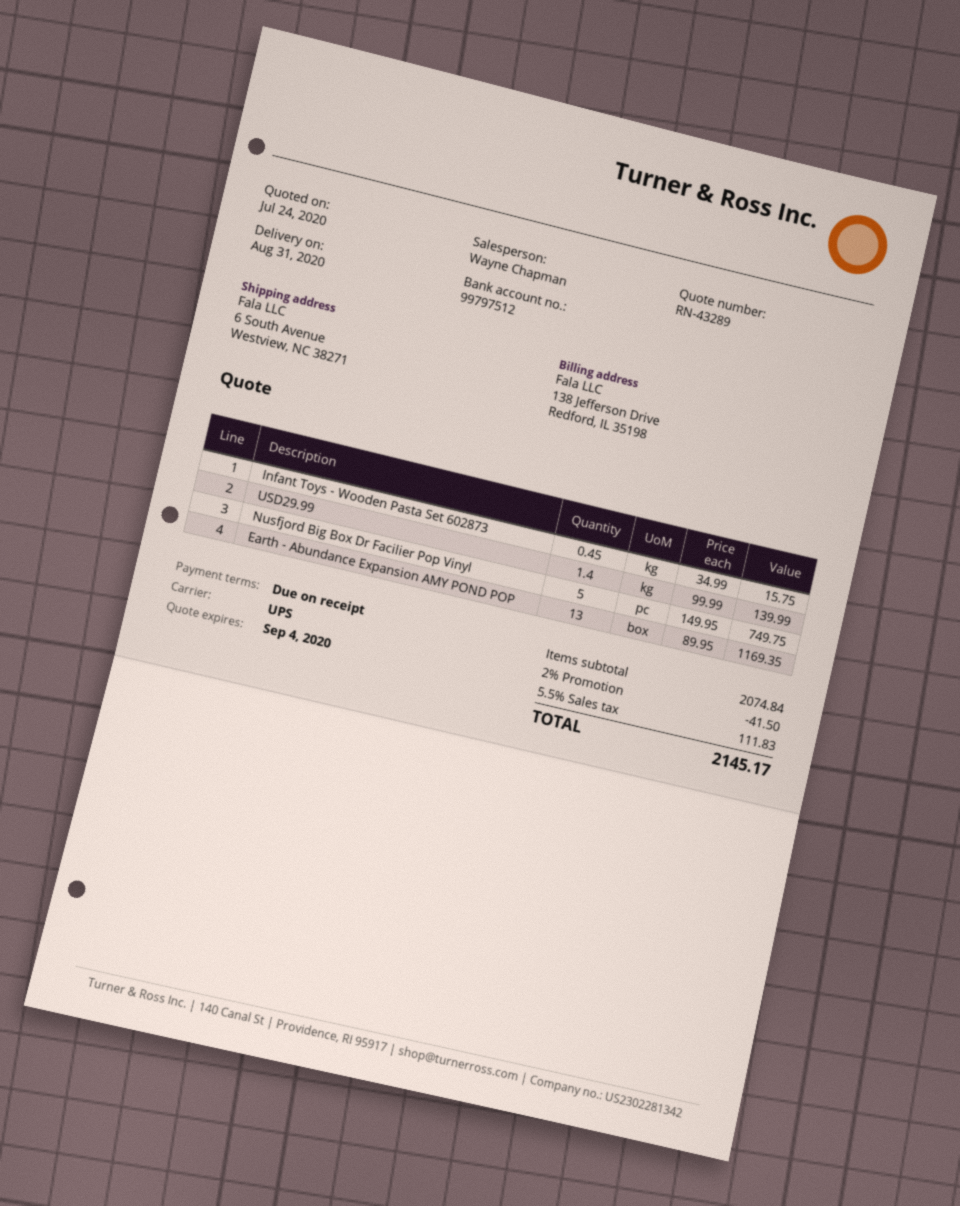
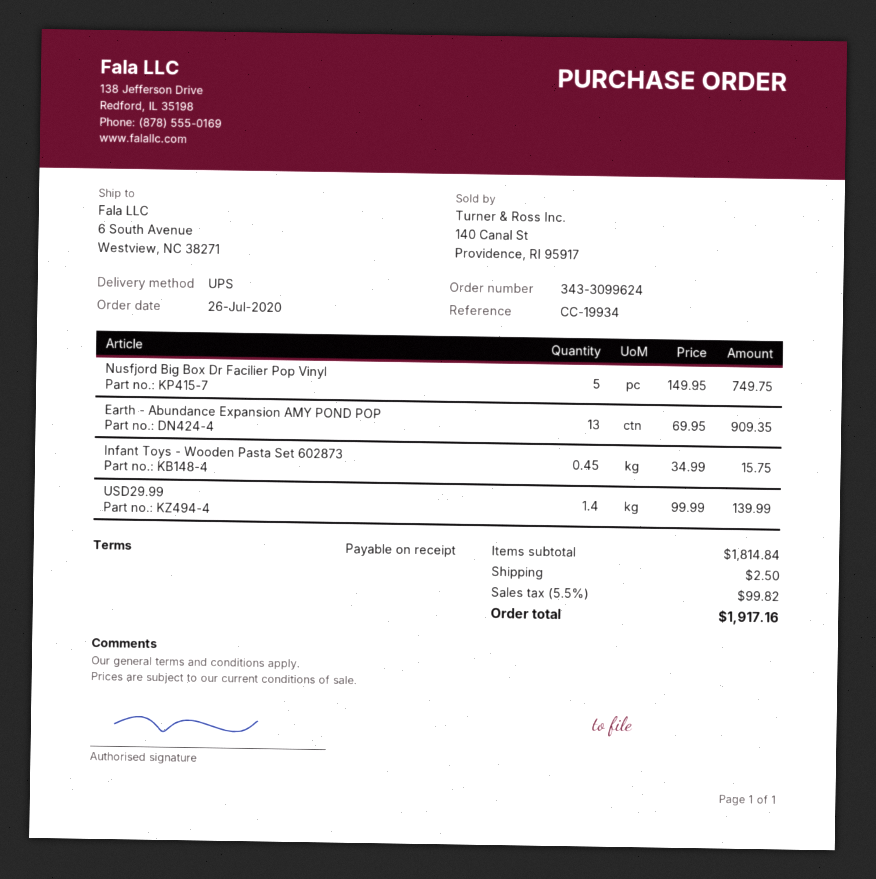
Earth - Abundance Expansion AMY POND POP: 13 x 89.95 = 1169.35 -> 13 x 69.95 = 909.35
subtotal: 2074.84 -> 1814.84
discount: 2% = 41.50 -> none
shipping: none -> 2.50
tax: 5.5% = 111.83 -> 5.5% = 99.82
total: 2145.17 -> 1917.16

